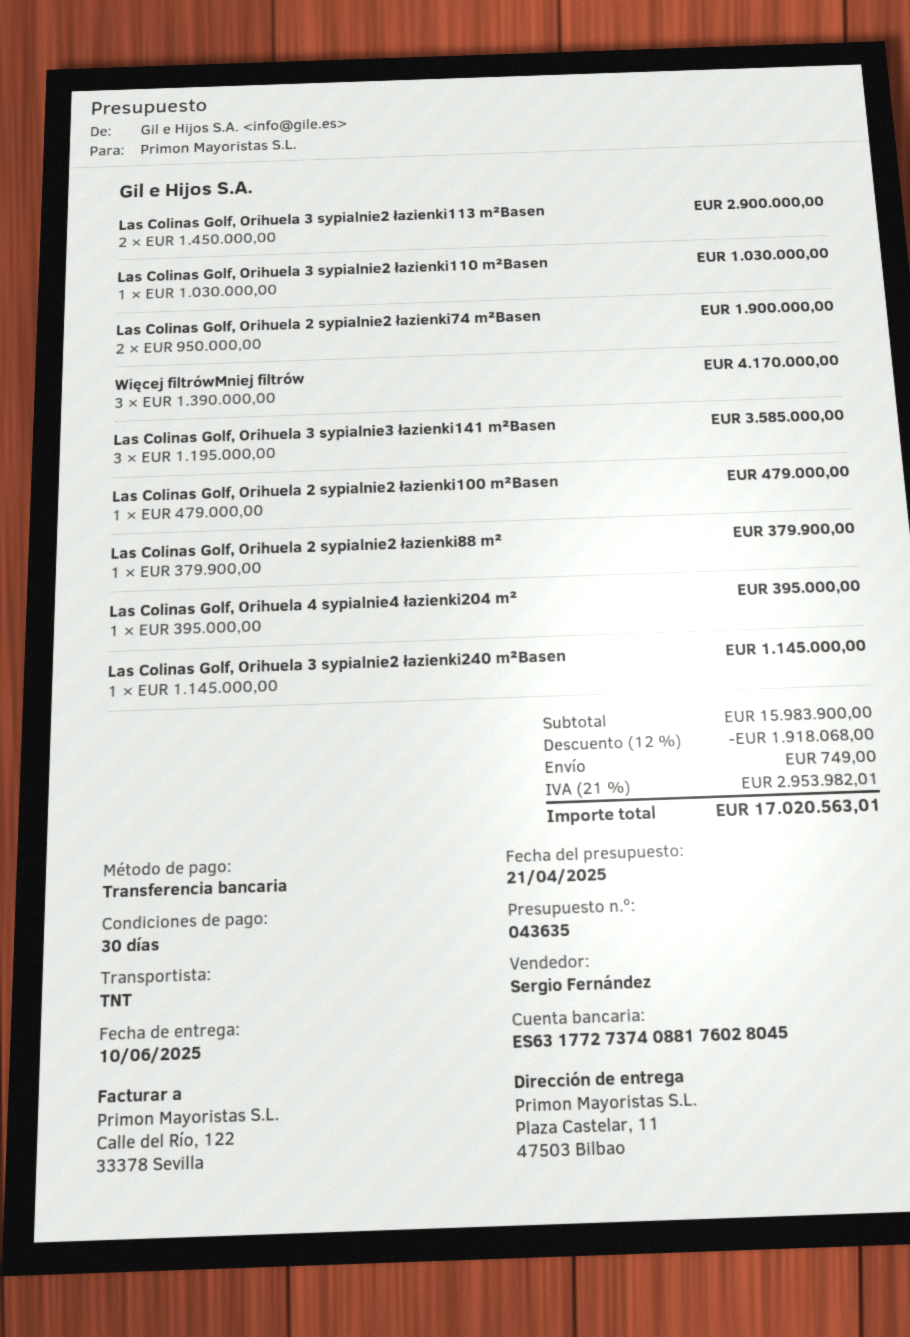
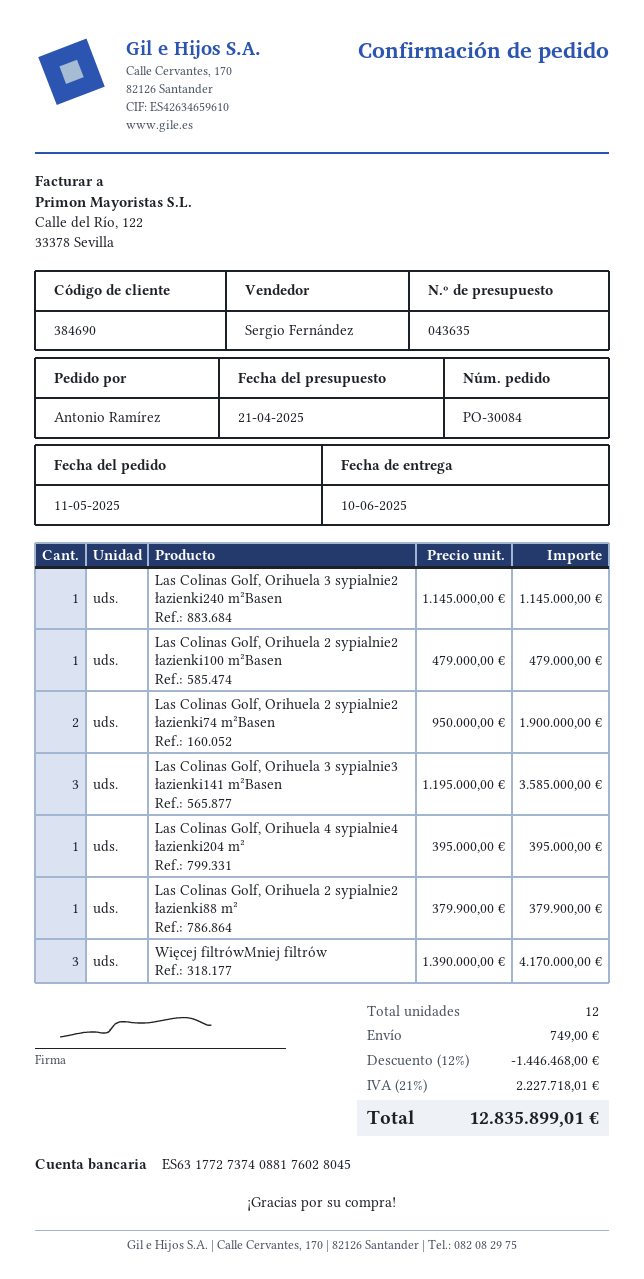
Las Colinas Golf, Orihuela 3 sypialnie2 łazienki113 m²Basen: 2 x 1450000.00 = 2900000.00 -> none
Las Colinas Golf, Orihuela 3 sypialnie2 łazienki110 m²Basen: 1 x 1030000.00 = 1030000.00 -> none
discount: 12% = 1918068.00 -> 12% = 1446468.00
tax: 21% = 2953982.01 -> 21% = 2227718.01
total: 17020563.01 -> 12835899.01

